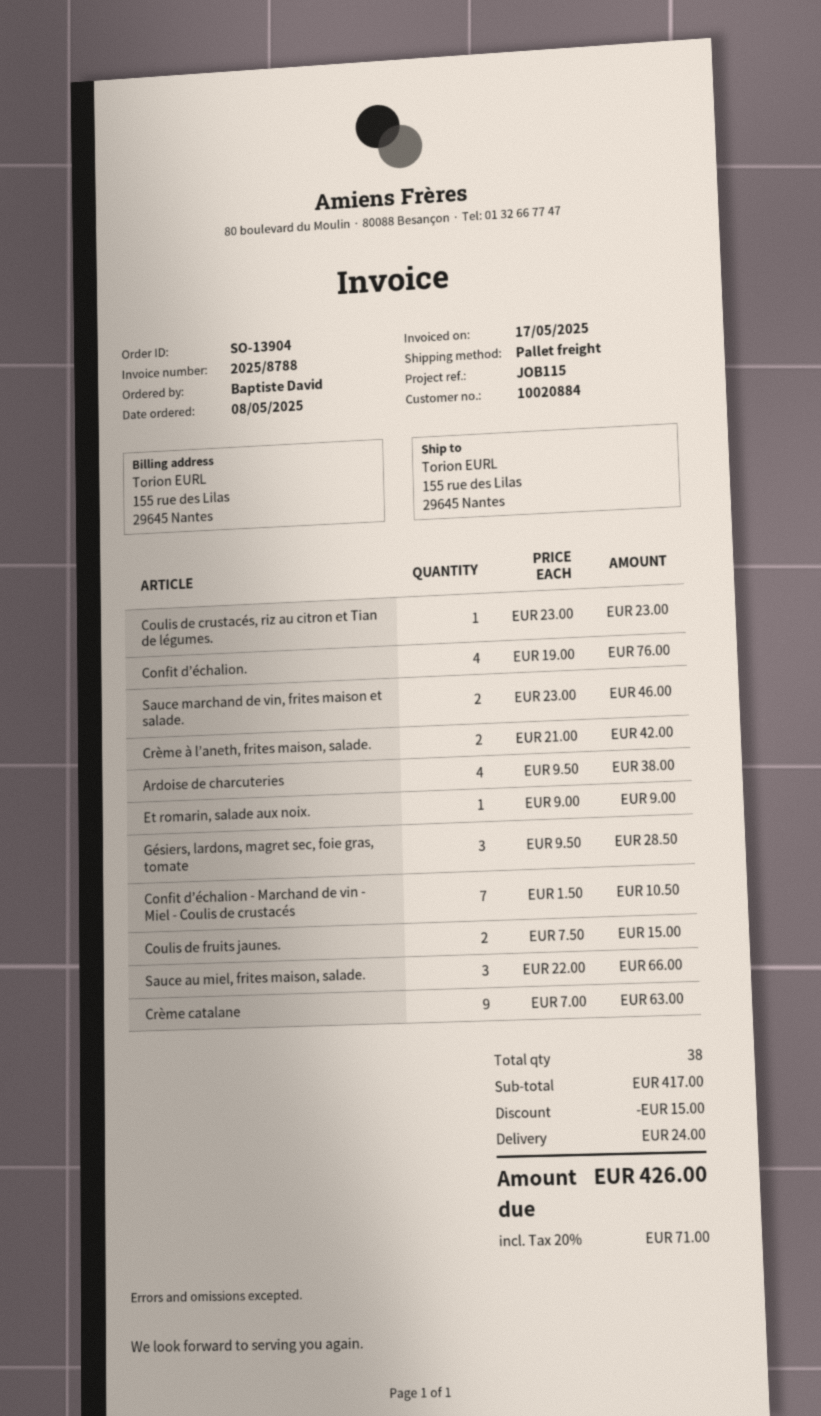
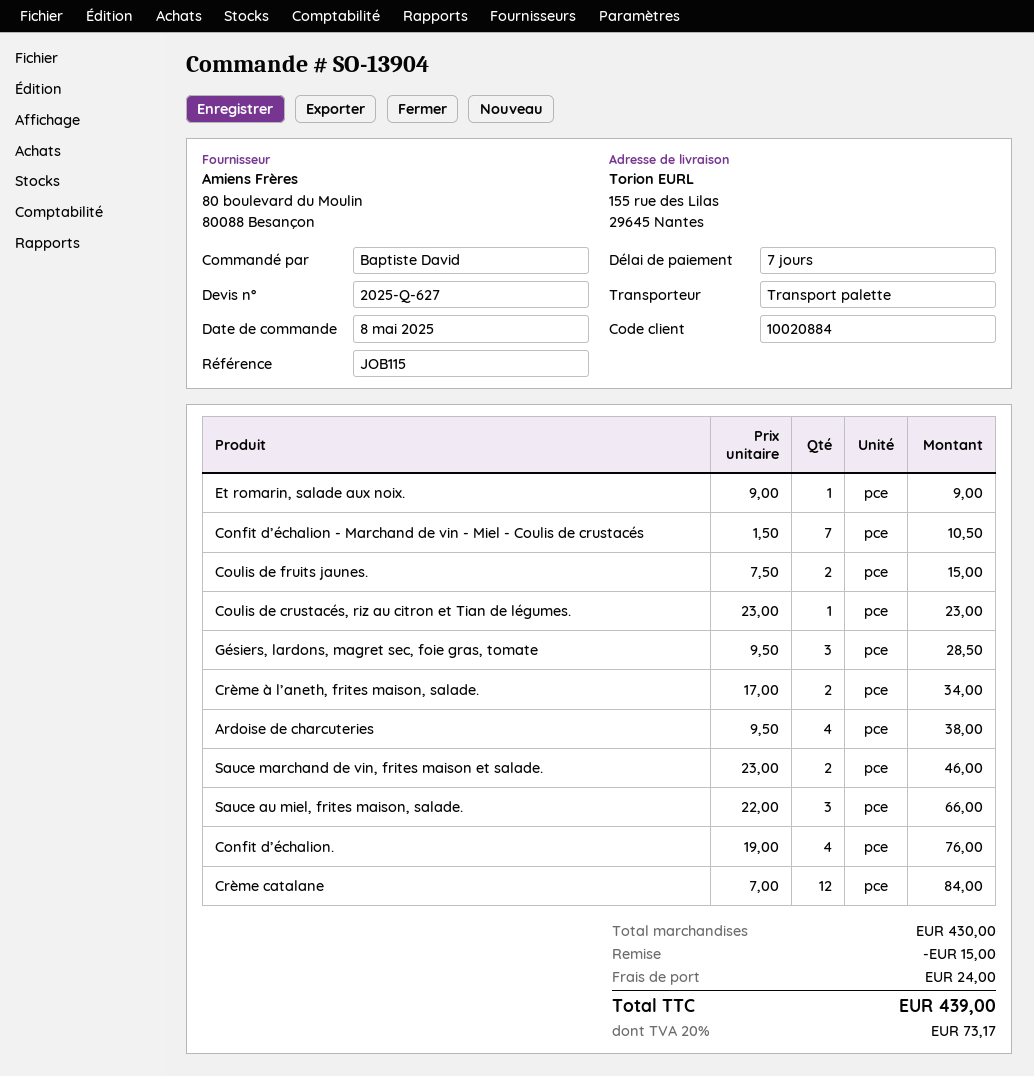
Crème à l’aneth, frites maison, salade.: 2 x 21.00 = 42.00 -> 2 x 17.00 = 34.00
Crème catalane: 9 x 7.00 = 63.00 -> 12 x 7.00 = 84.00
subtotal: 417.00 -> 430.00
tax: 20% = 71.00 -> 20% = 73.17
total: 426.00 -> 439.00

